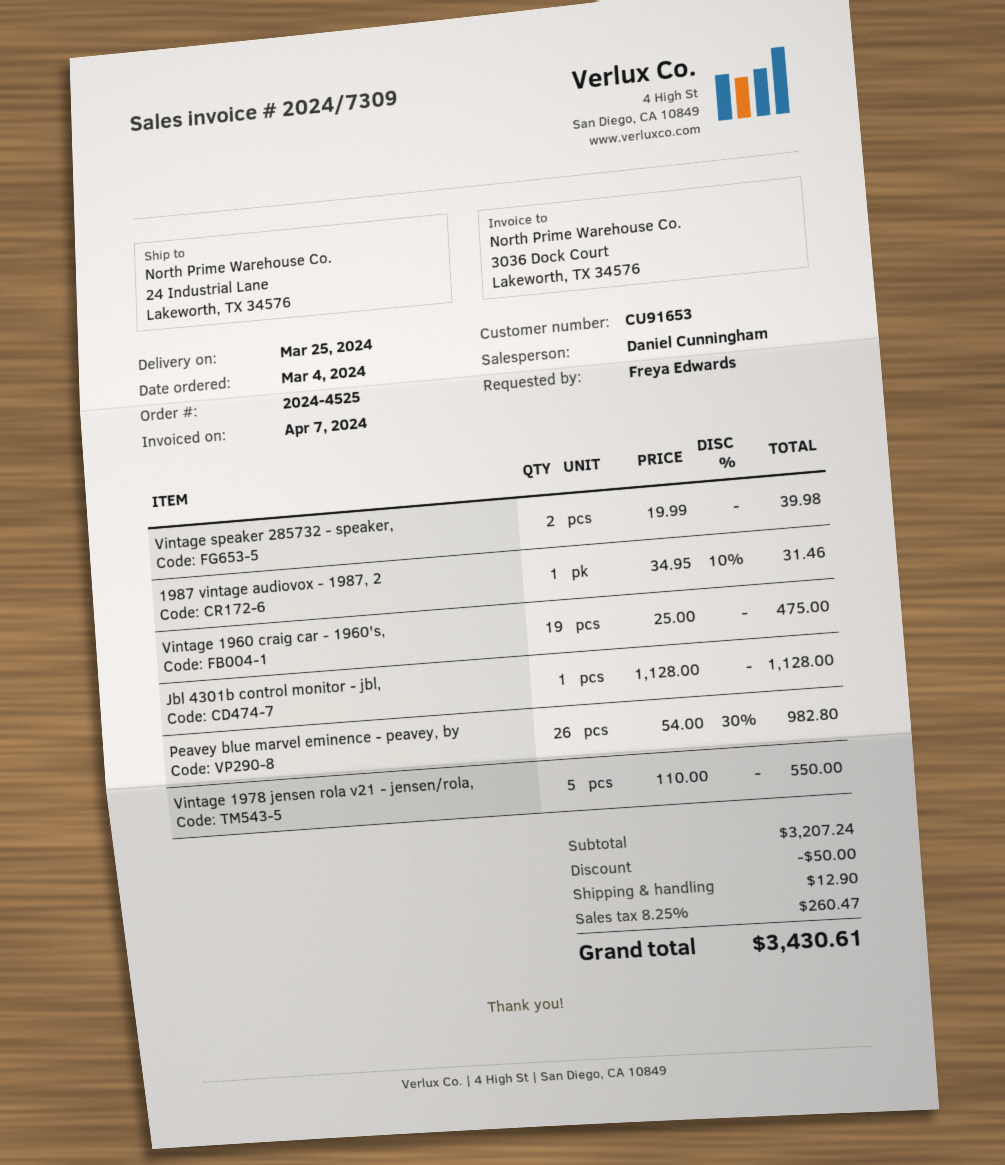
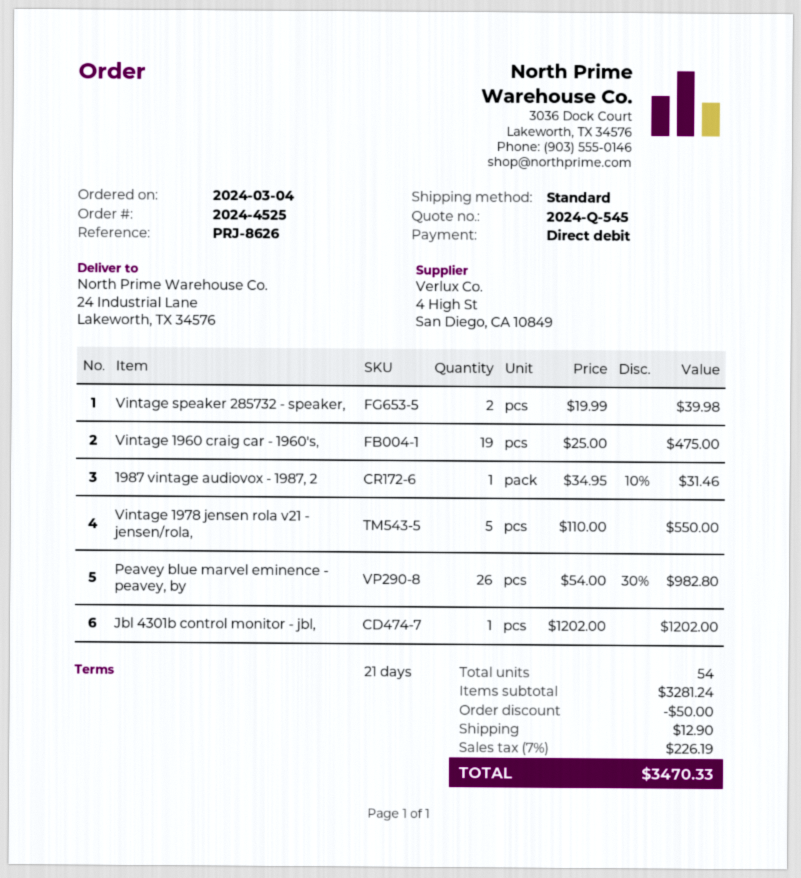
Jbl 4301b control monitor - jbl,: 1 x 1128.00 = 1128.00 -> 1 x 1202.00 = 1202.00
subtotal: 3207.24 -> 3281.24
tax: 8.25% = 260.47 -> 7% = 226.19
total: 3430.61 -> 3470.33

